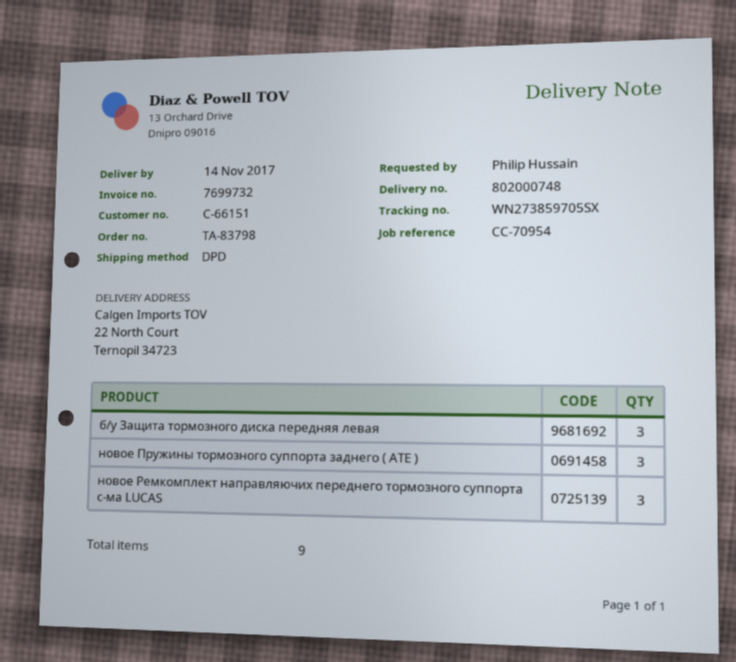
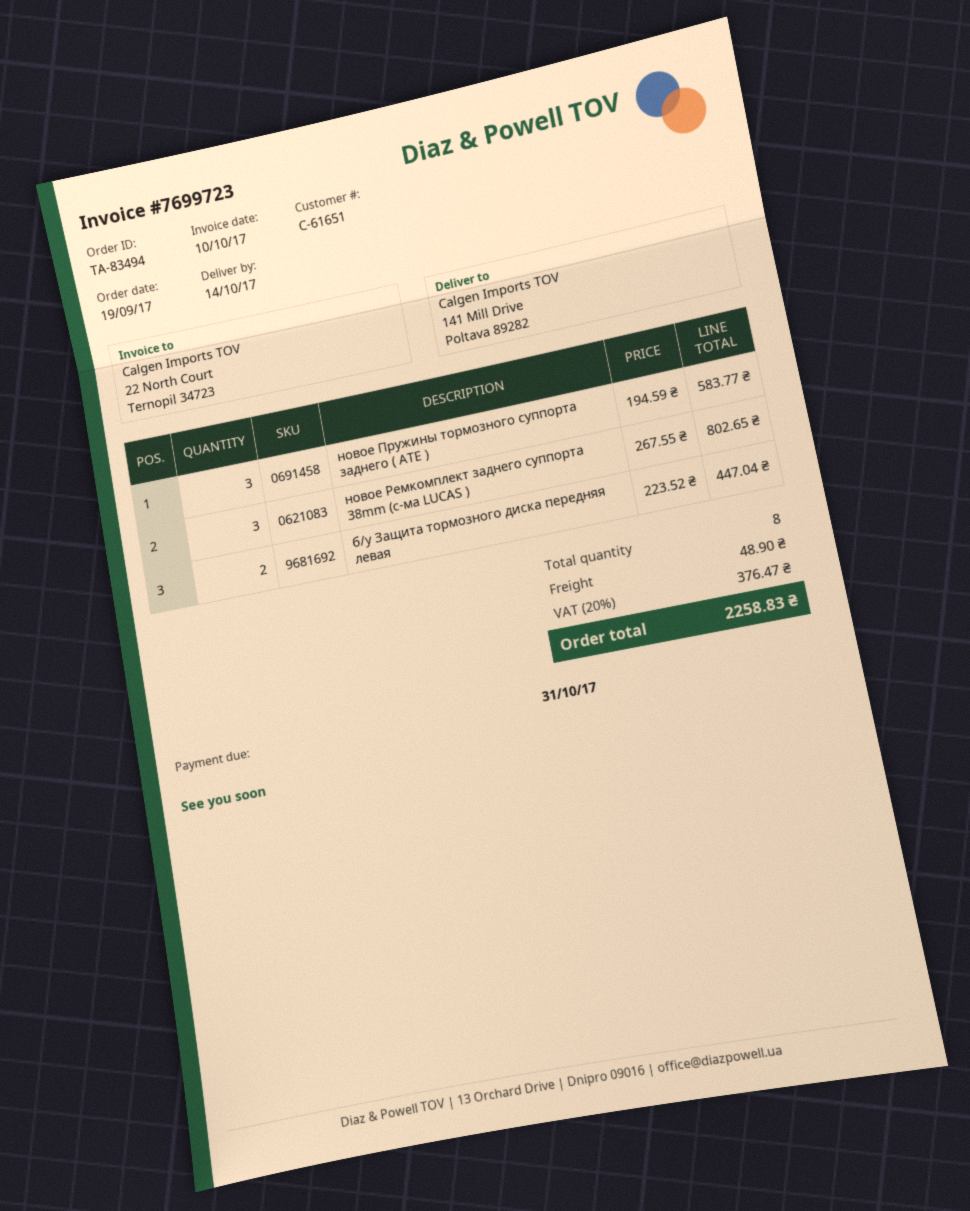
order number: TA-83798 -> TA-83494
delivery date: 2017-11-14 -> 2017-10-14
invoice number: 7699732 -> 7699723
customer number: C-66151 -> C-61651
ship to: 22 North Court, Ternopil 34723 -> 141 Mill Drive, Poltava 89282
б/у Защита тормозного диска передняя левая: 3 -> 2
новое Ремкомплект направляючих переднего тормозного суппорта с-ма LUCAS: 3 -> none
новое Ремкомплект заднего суппорта 38mm (с-ма LUCAS ): none -> 3
total quantity: 9 -> 8

